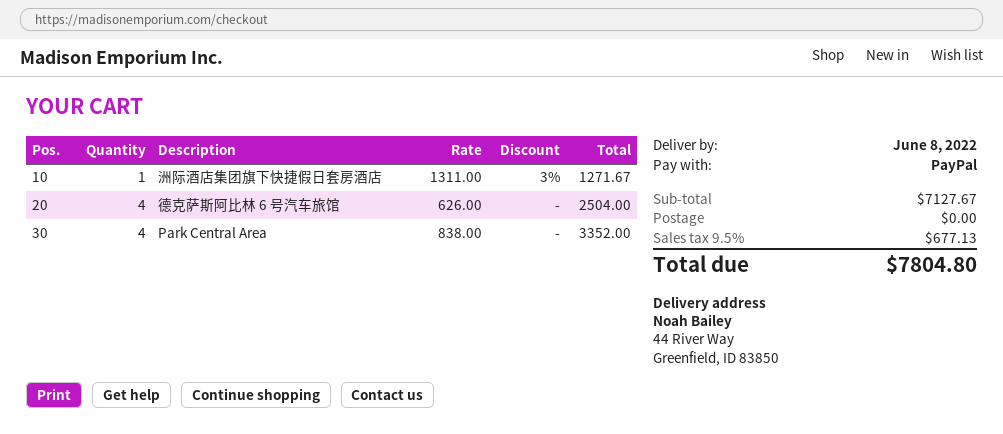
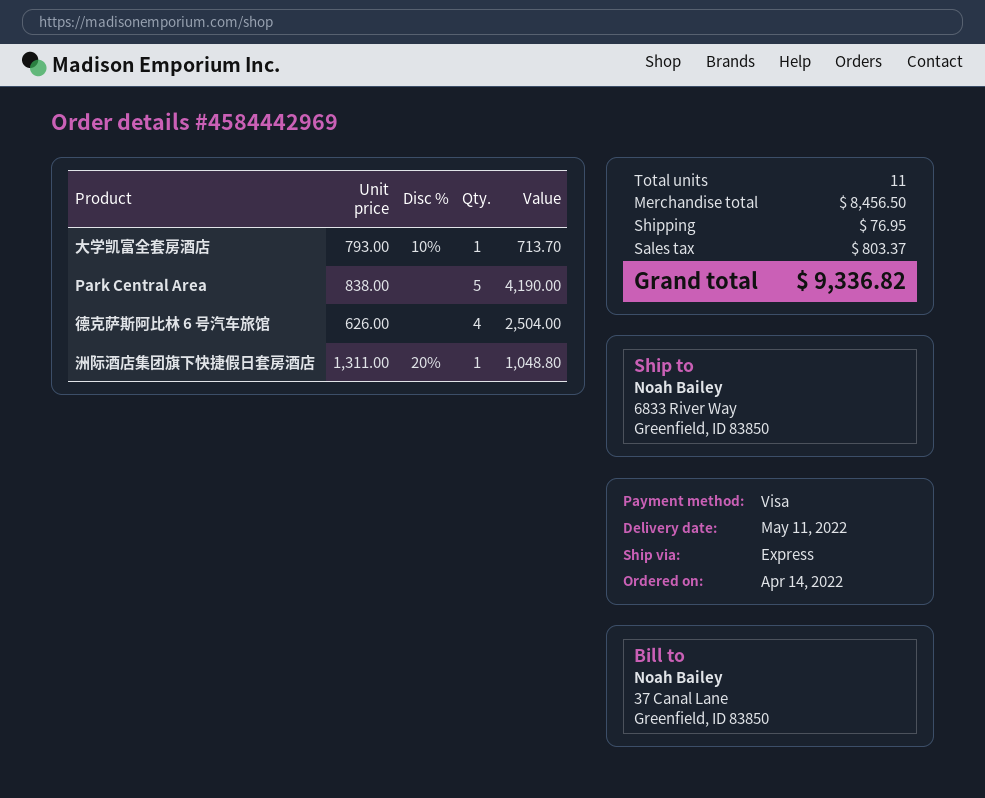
delivery date: 2022-06-08 -> 2022-05-11
payment method: PayPal -> Visa
ship to: 44 River Way, Greenfield, ID 83850 -> 6833 River Way, Greenfield, ID 83850
洲际酒店集团旗下快捷假日套房酒店: 1 x 1311.00 - 3% = 1271.67 -> 1 x 1311.00 - 20% = 1048.80
Park Central Area: 4 x 838.00 = 3352.00 -> 5 x 838.00 = 4190.00
大学凯富全套房酒店: none -> 1 x 793.00 - 10% = 713.70
subtotal: 7127.67 -> 8456.50
shipping: 0.00 -> 76.95
tax: 677.13 -> 803.37
total: 7804.80 -> 9336.82

